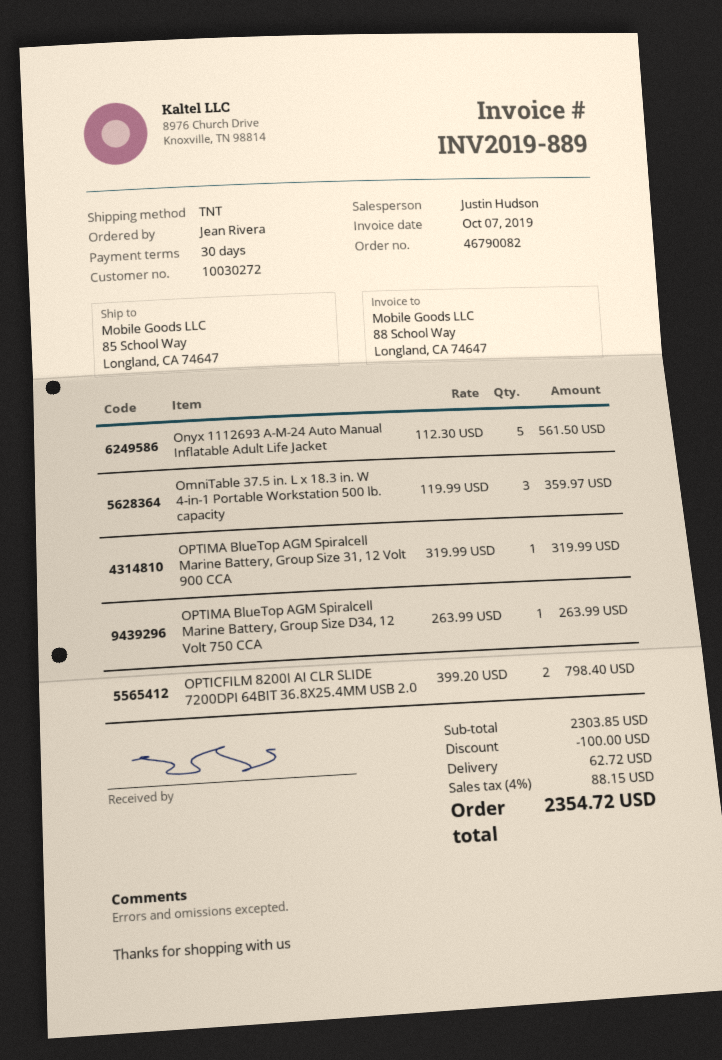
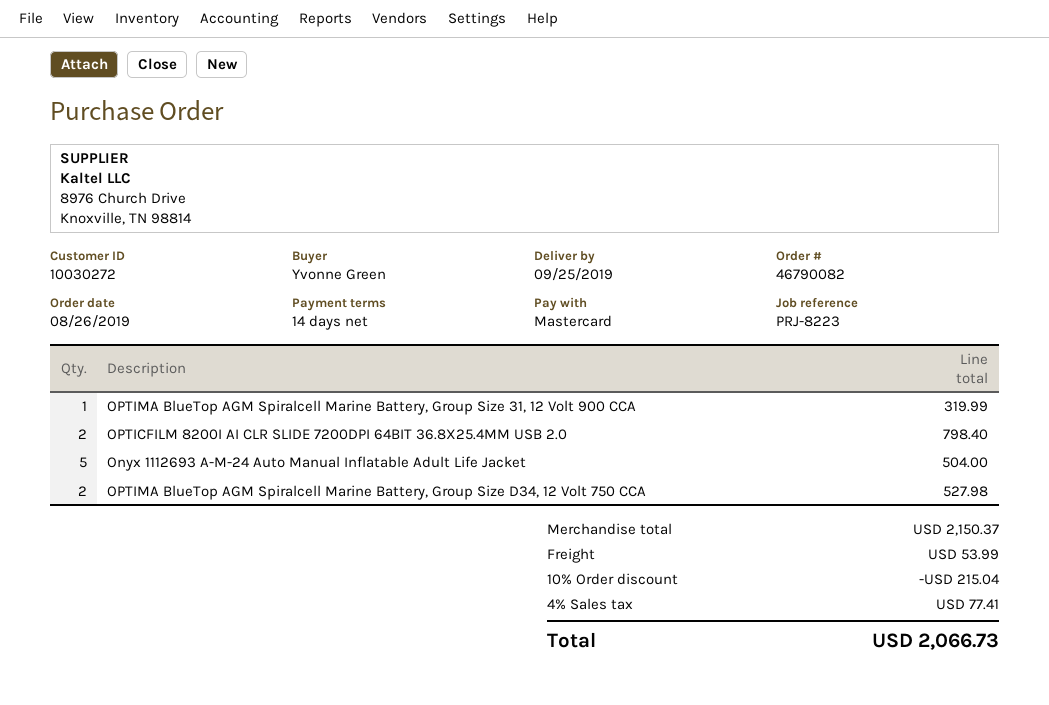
payment terms: 30 days -> 14 days
ordered by: Jean Rivera -> Yvonne Green
Onyx 1112693 A-M-24 Auto Manual Inflatable Adult Life Jacket: 5 for 561.50 -> 5 for 504.00
OmniTable 37.5 in. L x 18.3 in. W 4-in-1 Portable Workstation 500 lb. capacity: 3 for 359.97 -> none
OPTIMA BlueTop AGM Spiralcell Marine Battery, Group Size D34, 12 Volt 750 CCA: 1 for 263.99 -> 2 for 527.98
subtotal: 2303.85 -> 2150.37
discount: 100.00 -> 215.04
shipping: 62.72 -> 53.99
tax: 4% = 88.15 -> 4% = 77.41
total: 2354.72 -> 2066.73

